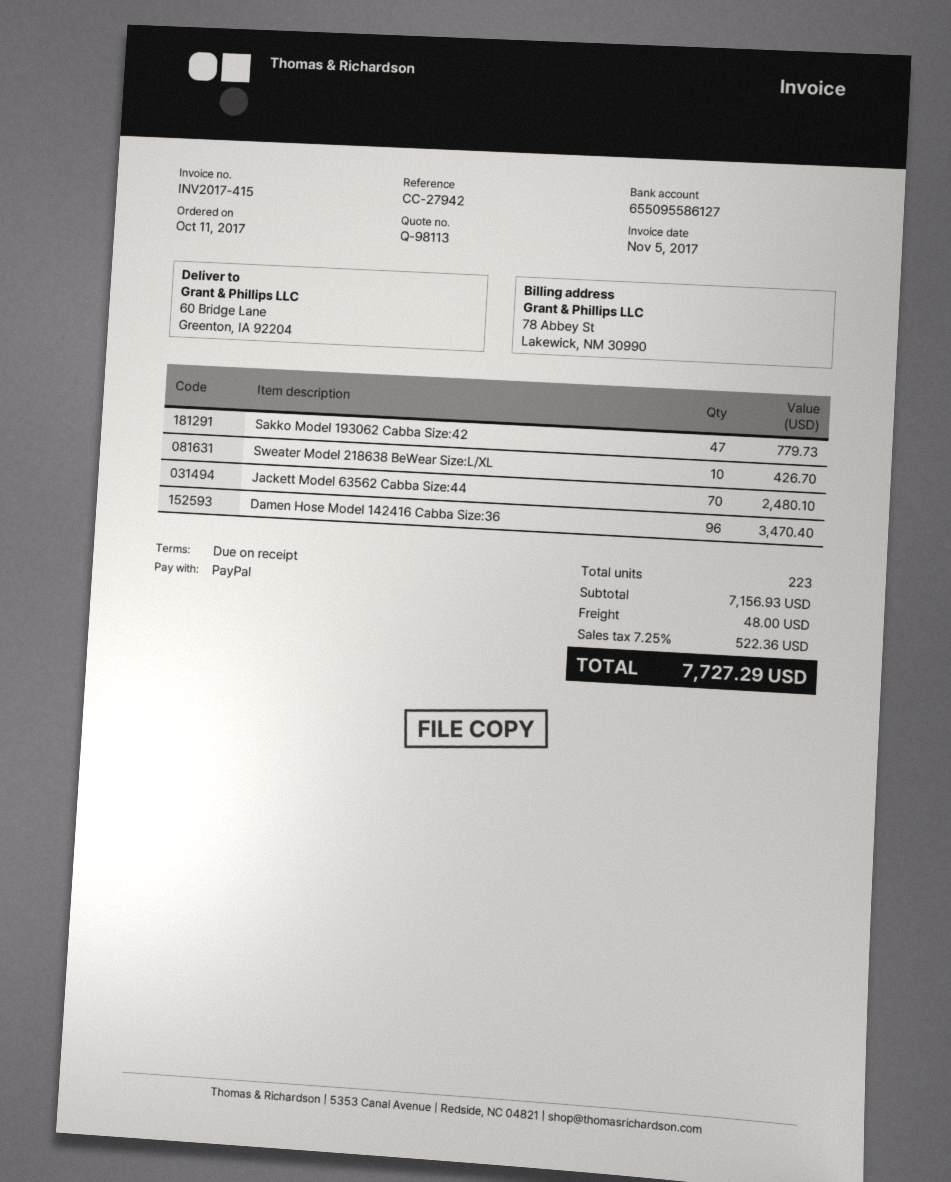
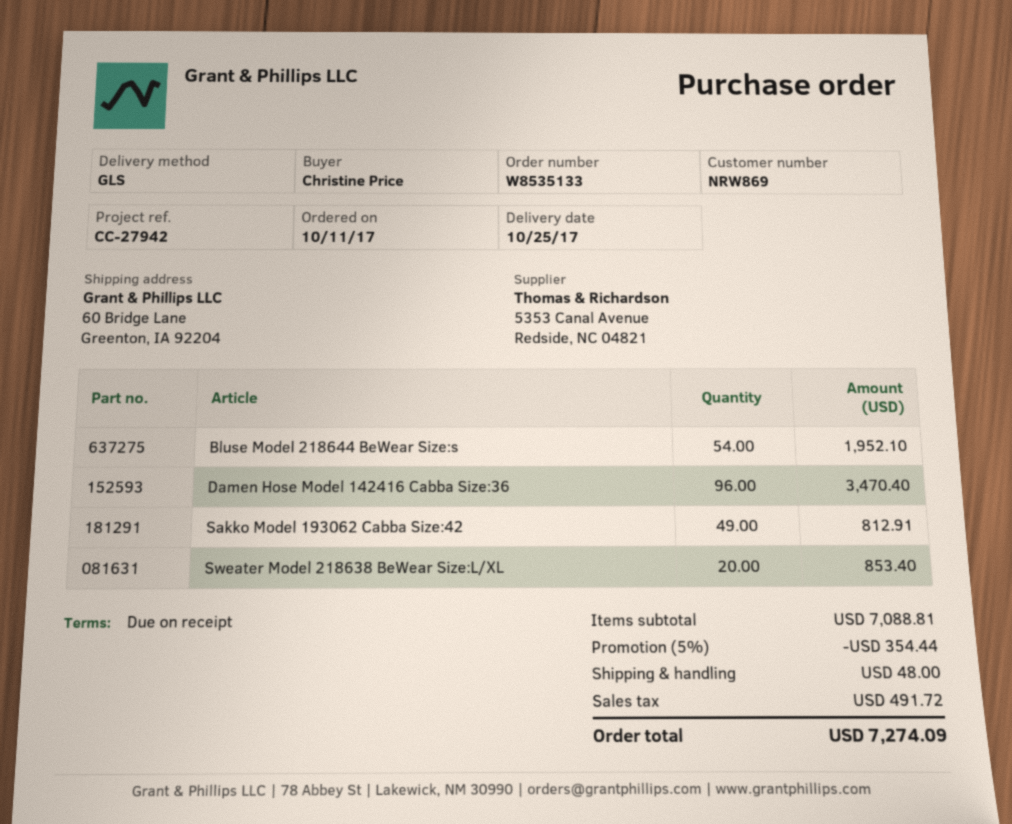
Sakko Model 193062 Cabba Size:42: 47 for 779.73 -> 49 for 812.91
Sweater Model 218638 BeWear Size:L/XL: 10 for 426.70 -> 20 for 853.40
Jackett Model 63562 Cabba Size:44: 70 for 2480.10 -> none
Bluse Model 218644 BeWear Size:s: none -> 54 for 1952.10
subtotal: 7156.93 -> 7088.81
discount: none -> 5% = 354.44
tax: 522.36 -> 491.72
total: 7727.29 -> 7274.09

